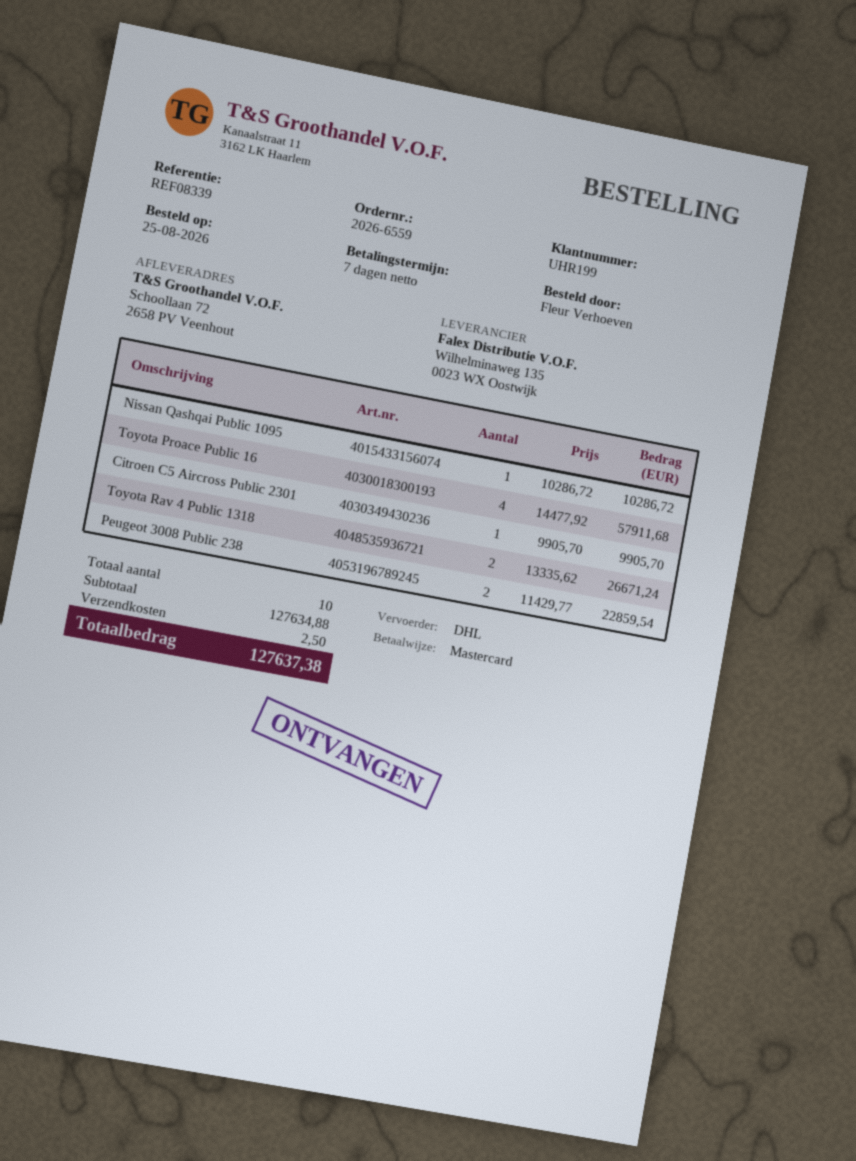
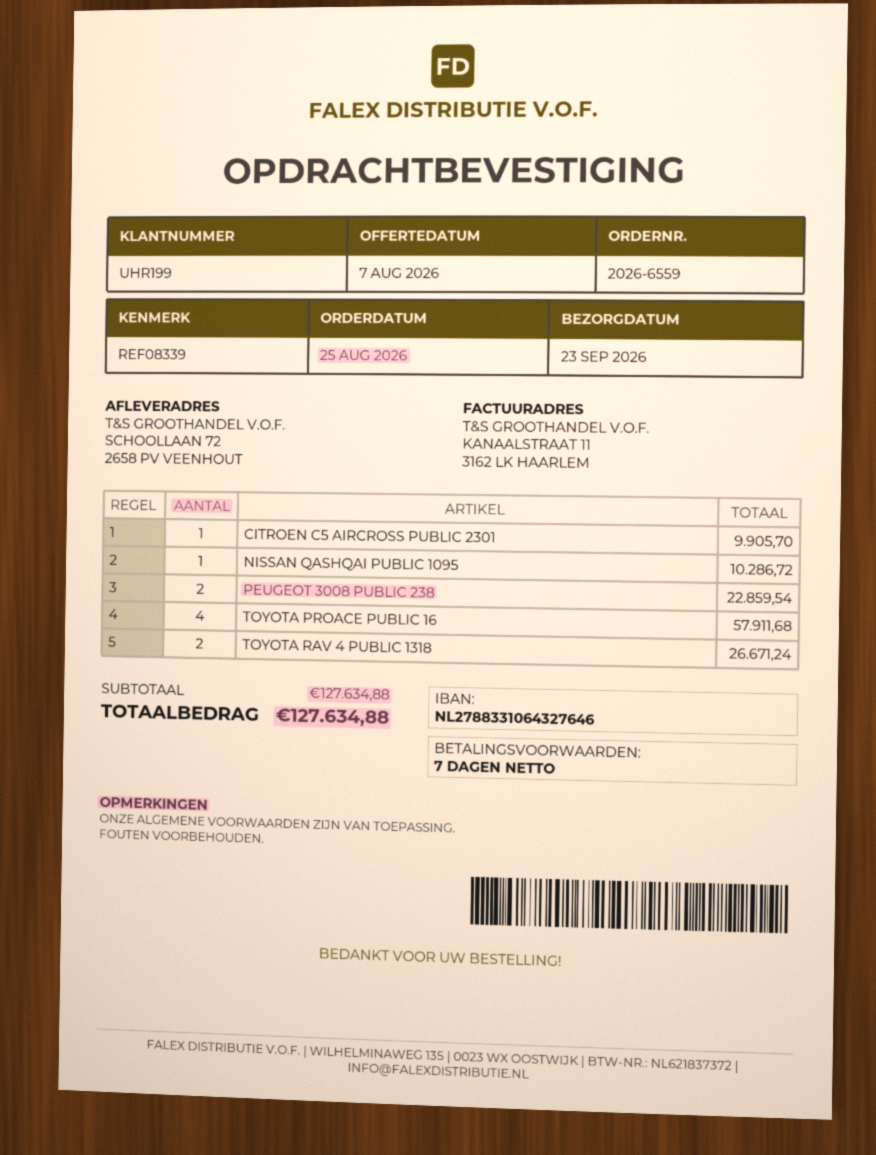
shipping: 2.50 -> none
total: 127637.38 -> 127634.88

